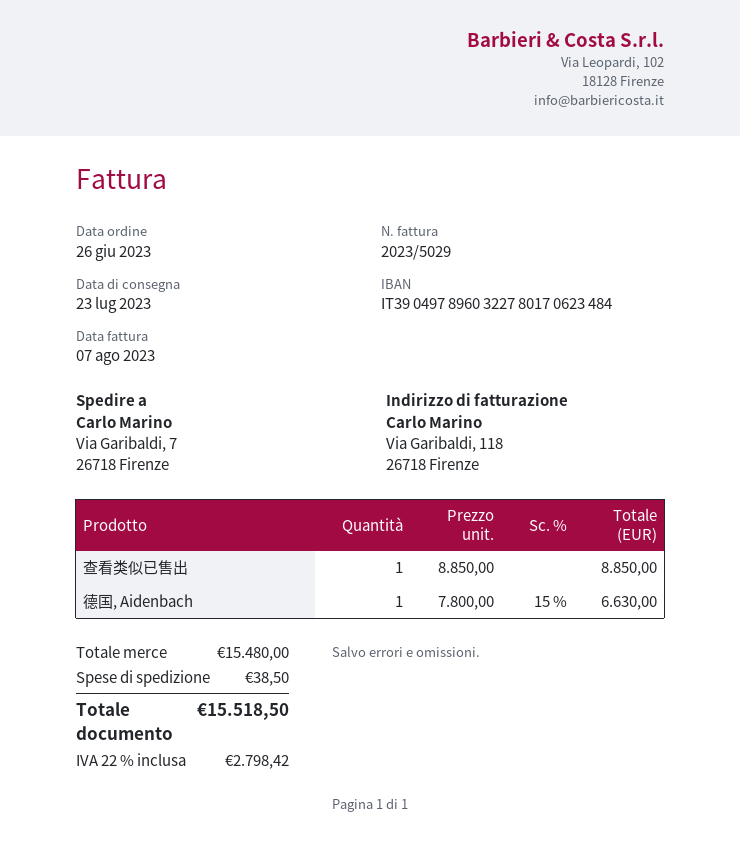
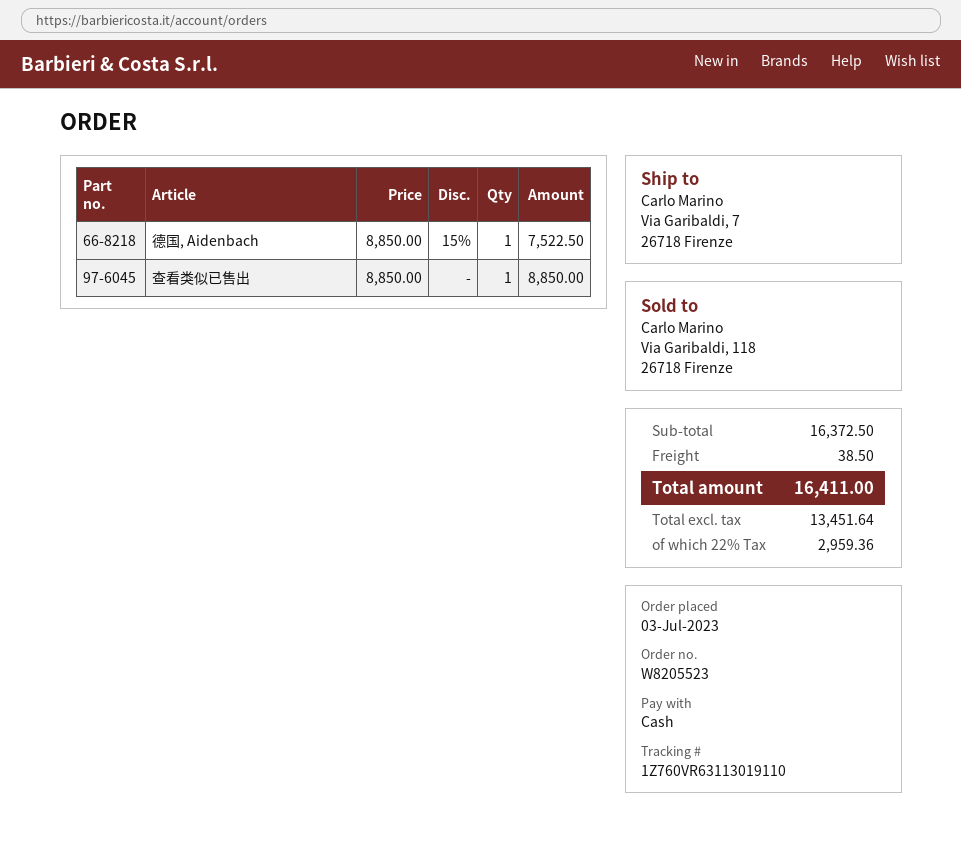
order date: 2023-06-26 -> 2023-07-03
德国, Aidenbach: 1 x 7800.00 - 15% = 6630.00 -> 1 x 8850.00 - 15% = 7522.50
subtotal: 15480.00 -> 16372.50
tax: 22% = 2798.42 -> 22% = 2959.36
total: 15518.50 -> 16411.00

